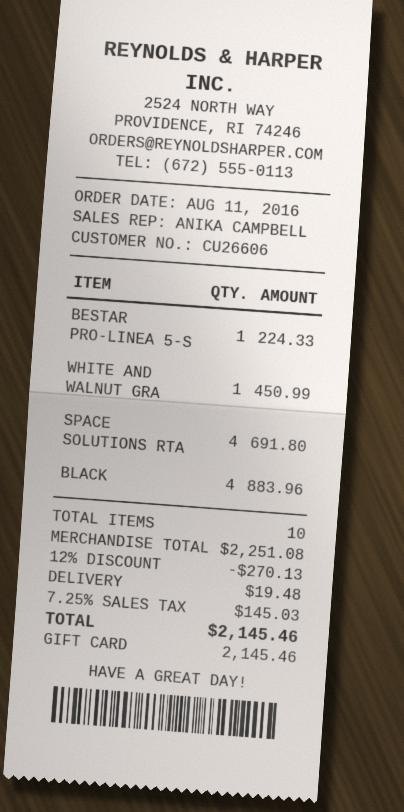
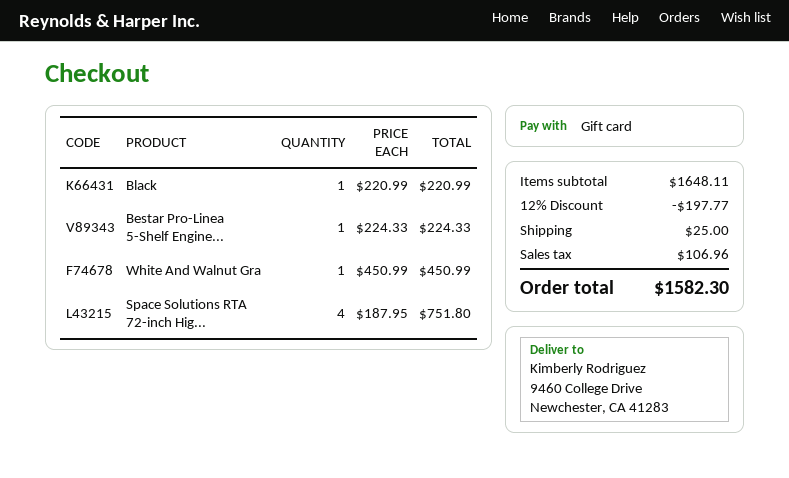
SPACE SOLUTIONS RTA: 4 for 691.80 -> 4 for 751.80
BLACK: 4 for 883.96 -> 1 for 220.99
subtotal: 2251.08 -> 1648.11
discount: 12% = 270.13 -> 12% = 197.77
shipping: 19.48 -> 25.00
tax: 145.03 -> 106.96
total: 2145.46 -> 1582.30

